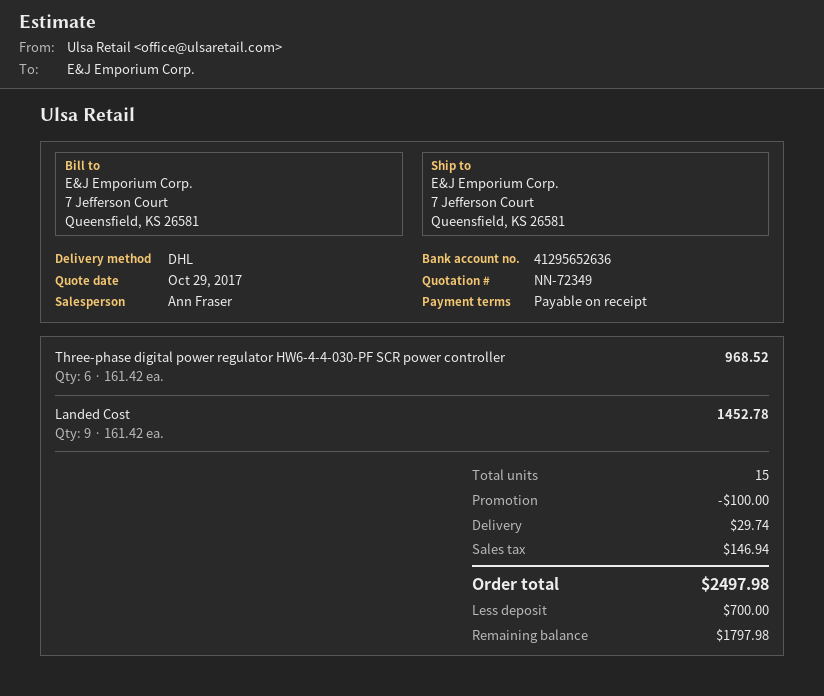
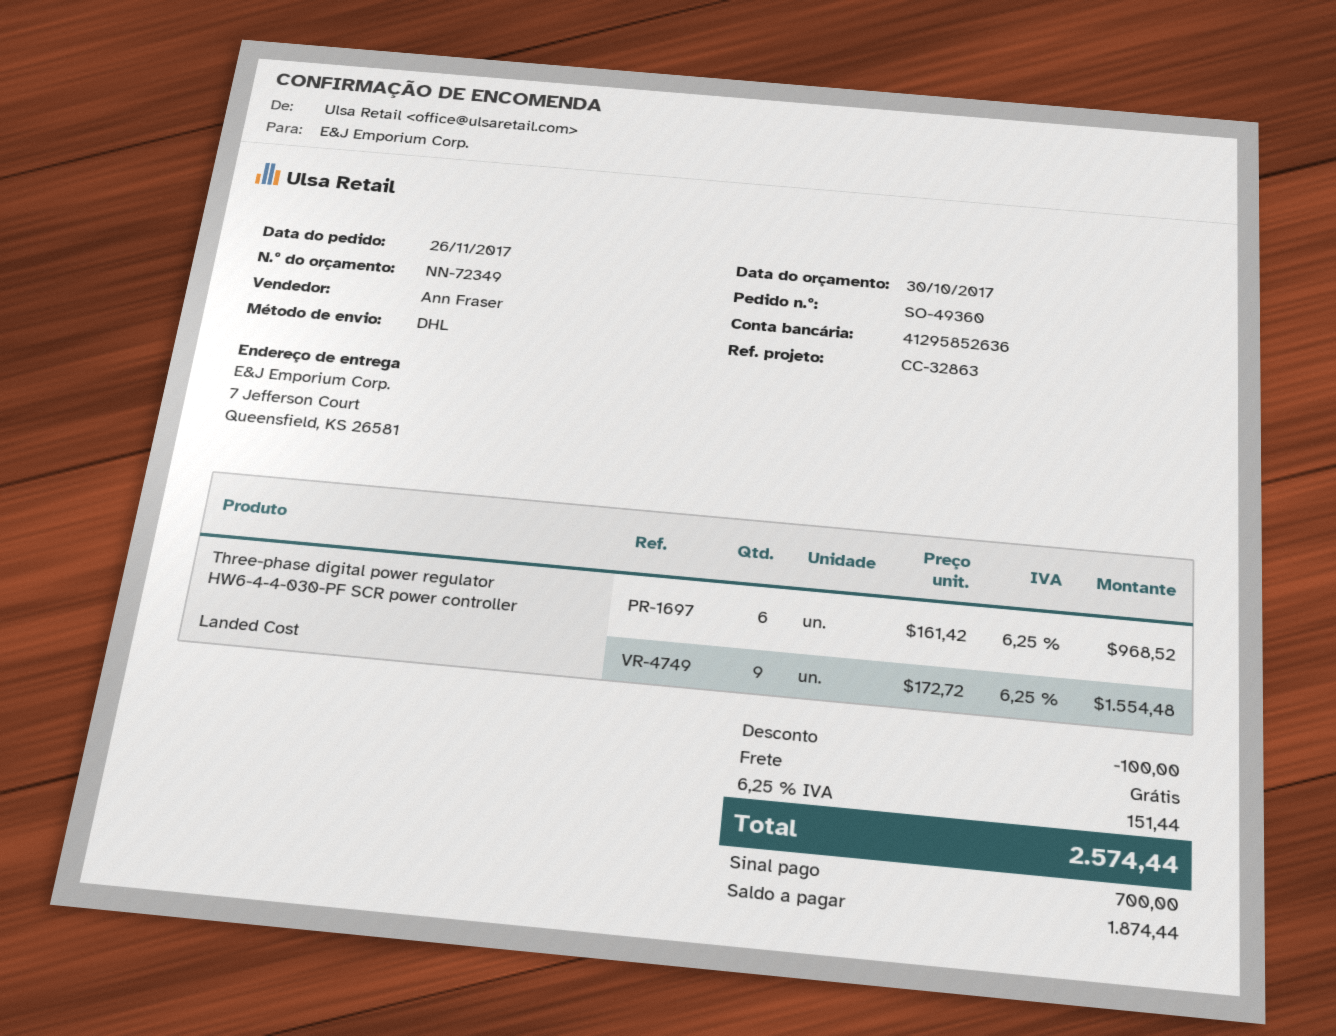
quote date: 2017-10-29 -> 2017-10-30
bank account: 41295652636 -> 41295852636
Landed Cost: 9 x 161.42 = 1452.78 -> 9 x 172.72 = 1554.48
shipping: 29.74 -> 0.00
tax: 146.94 -> 151.44
total: 2497.98 -> 2574.44
balance: 1797.98 -> 1874.44

